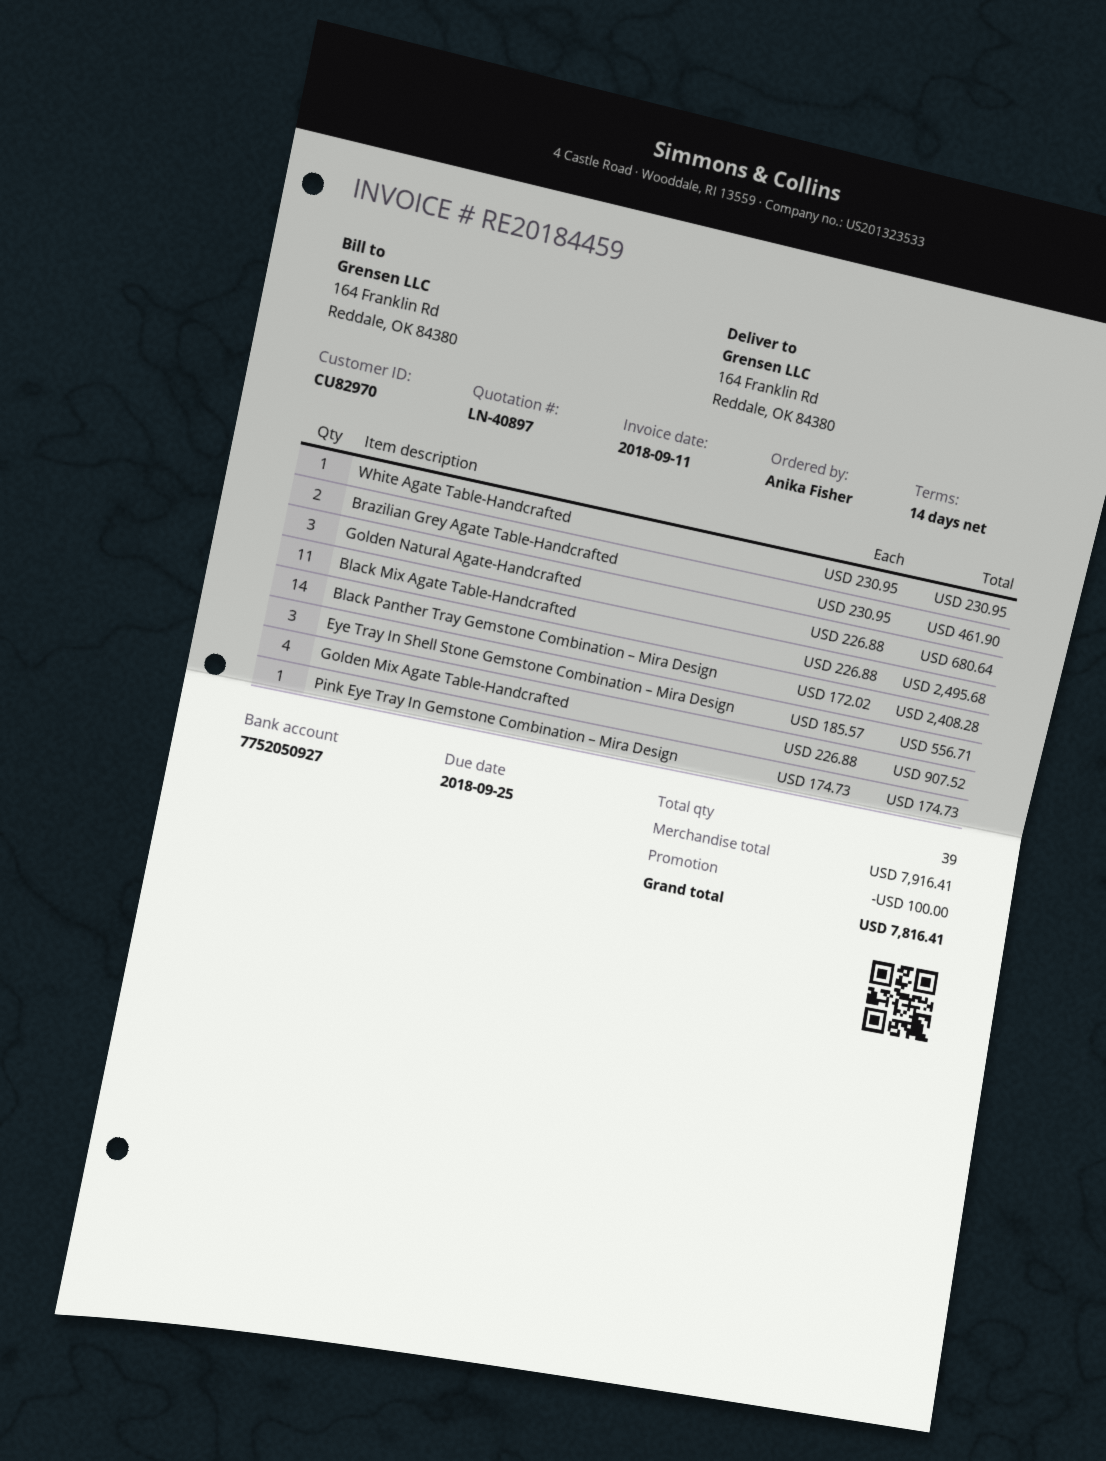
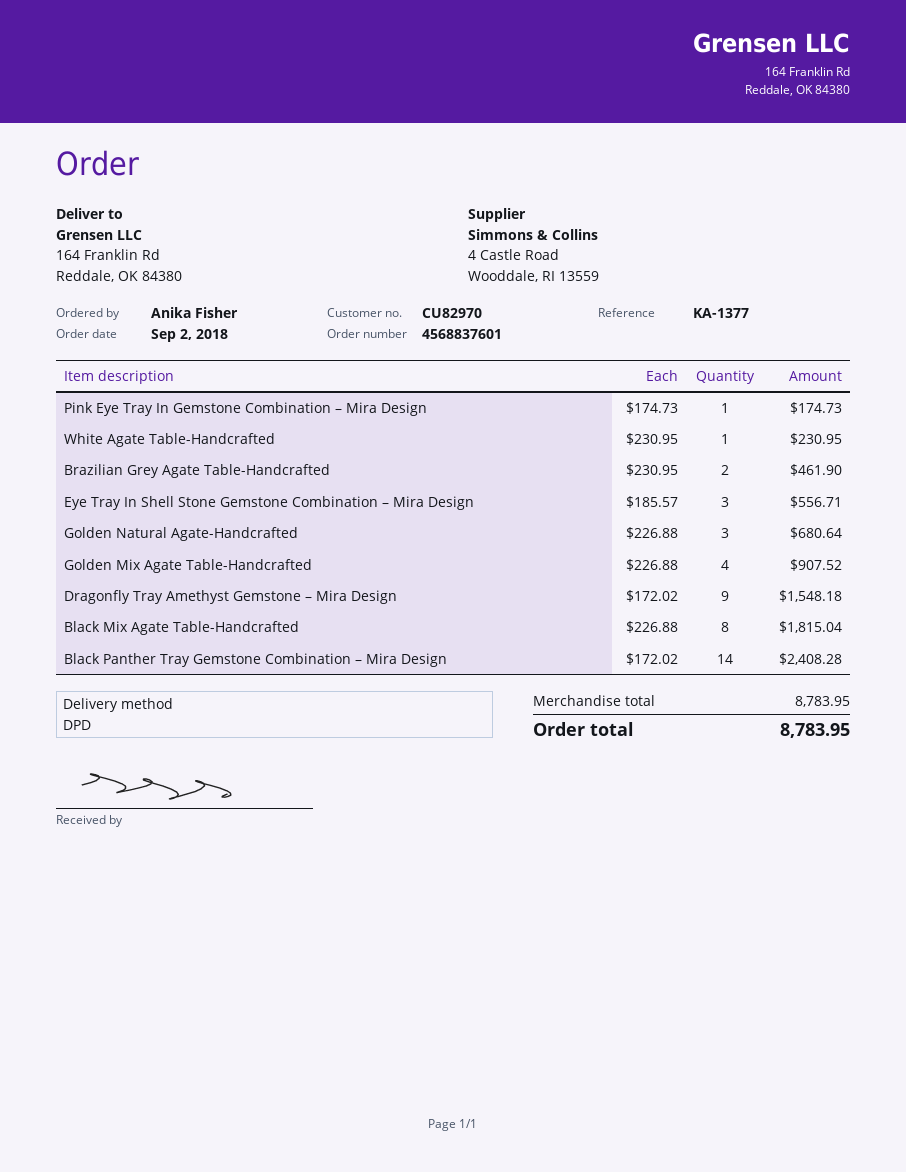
Black Mix Agate Table-Handcrafted: 11 x 226.88 = 2495.68 -> 8 x 226.88 = 1815.04
Dragonfly Tray Amethyst Gemstone – Mira Design: none -> 9 x 172.02 = 1548.18
subtotal: 7916.41 -> 8783.95
discount: 100.00 -> none
total: 7816.41 -> 8783.95

